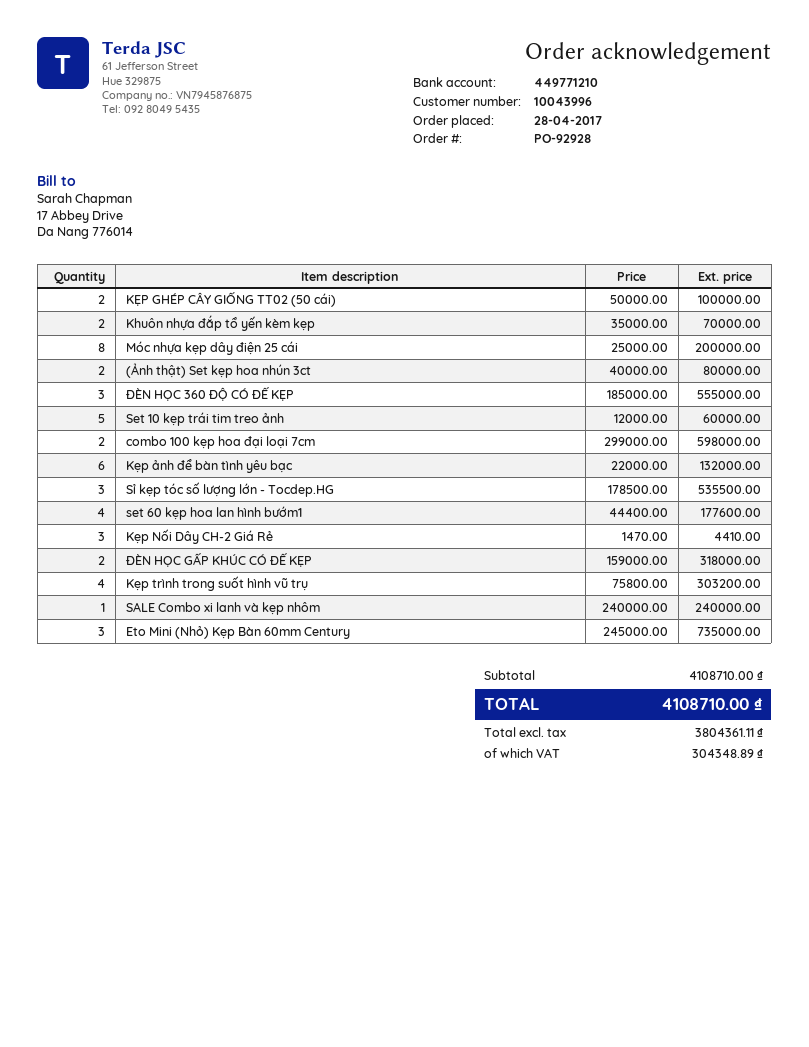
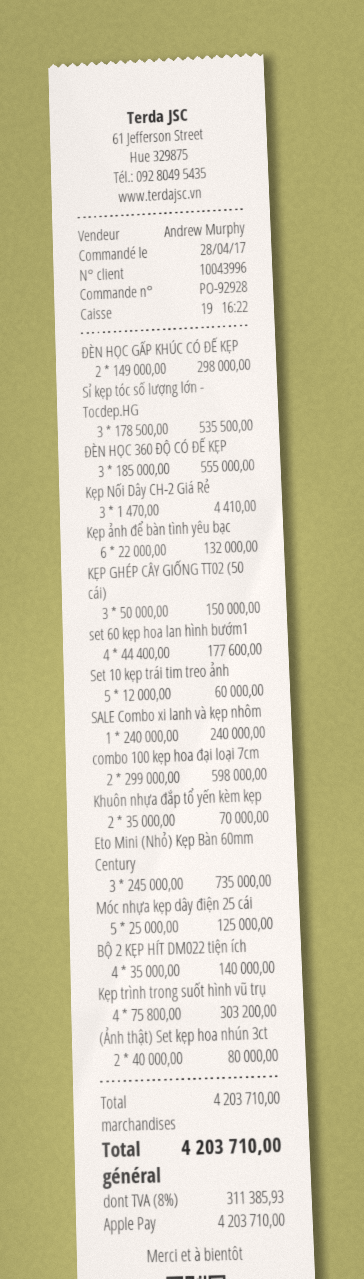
KẸP GHÉP CÂY GIỐNG TT02 (50 cái): 2 x 50000.00 = 100000.00 -> 3 x 50000.00 = 150000.00
Móc nhựa kẹp dây điện 25 cái: 8 x 25000.00 = 200000.00 -> 5 x 25000.00 = 125000.00
ĐÈN HỌC GẤP KHÚC CÓ ĐẾ KẸP: 2 x 159000.00 = 318000.00 -> 2 x 149000.00 = 298000.00
BỘ 2 KẸP HÍT DM022 tiện ích: none -> 4 x 35000.00 = 140000.00
subtotal: 4108710.00 -> 4203710.00
tax: 304348.89 -> 311385.93
total: 4108710.00 -> 4203710.00

